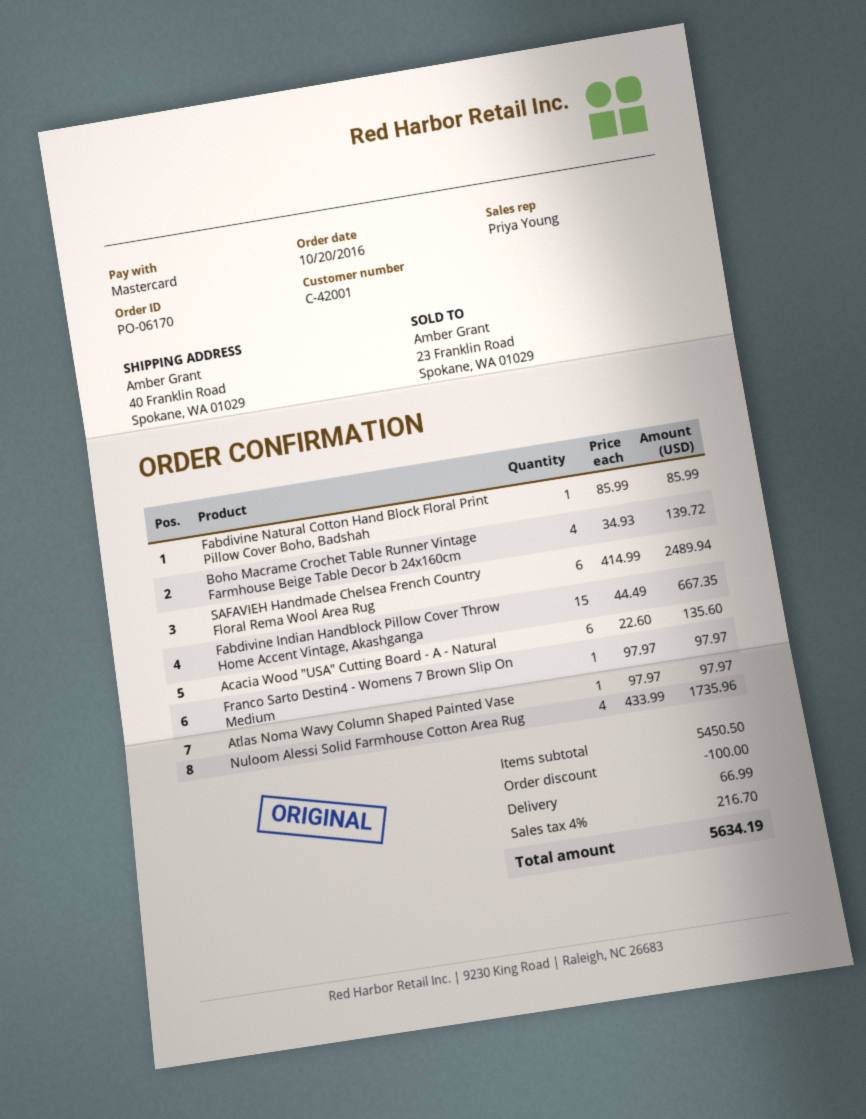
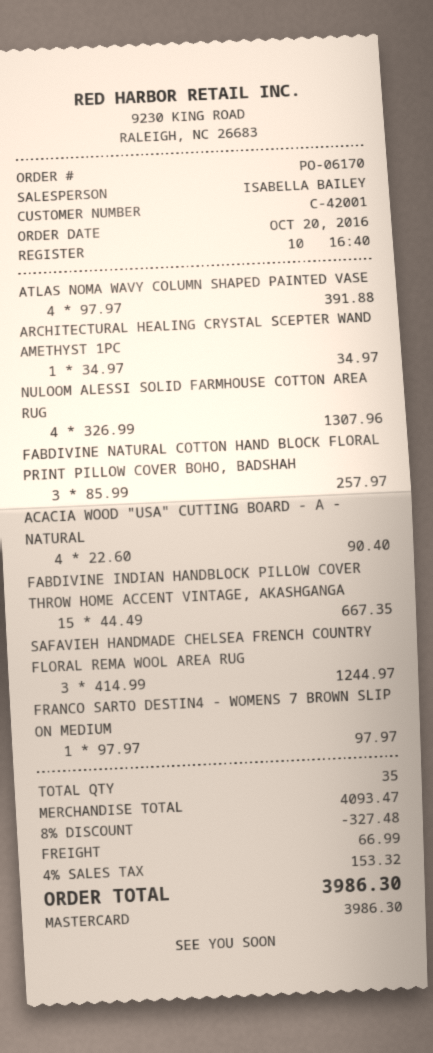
sales rep: Priya Young -> ISABELLA BAILEY
Fabdivine Natural Cotton Hand Block Floral Print Pillow Cover Boho, Badshah: 1 x 85.99 = 85.99 -> 3 x 85.99 = 257.97
Boho Macrame Crochet Table Runner Vintage Farmhouse Beige Table Decor b 24x160cm: 4 x 34.93 = 139.72 -> none
SAFAVIEH Handmade Chelsea French Country Floral Rema Wool Area Rug: 6 x 414.99 = 2489.94 -> 3 x 414.99 = 1244.97
Acacia Wood "USA" Cutting Board - A - Natural: 6 x 22.60 = 135.60 -> 4 x 22.60 = 90.40
Atlas Noma Wavy Column Shaped Painted Vase: 1 x 97.97 = 97.97 -> 4 x 97.97 = 391.88
Nuloom Alessi Solid Farmhouse Cotton Area Rug: 4 x 433.99 = 1735.96 -> 4 x 326.99 = 1307.96
ARCHITECTURAL HEALING CRYSTAL SCEPTER WAND AMETHYST 1PC: none -> 1 x 34.97 = 34.97
subtotal: 5450.50 -> 4093.47
discount: 100.00 -> 327.48
tax: 4% = 216.70 -> 4% = 153.32
total: 5634.19 -> 3986.30

